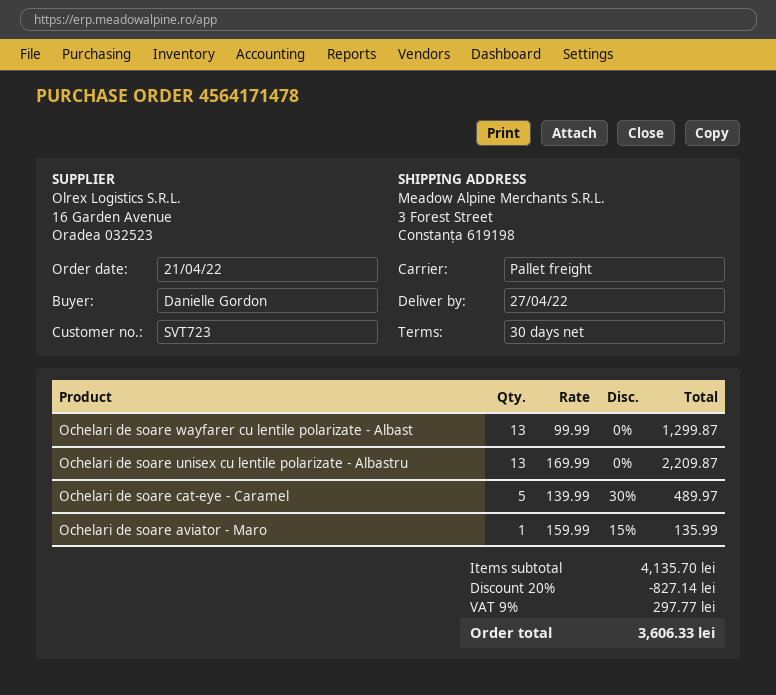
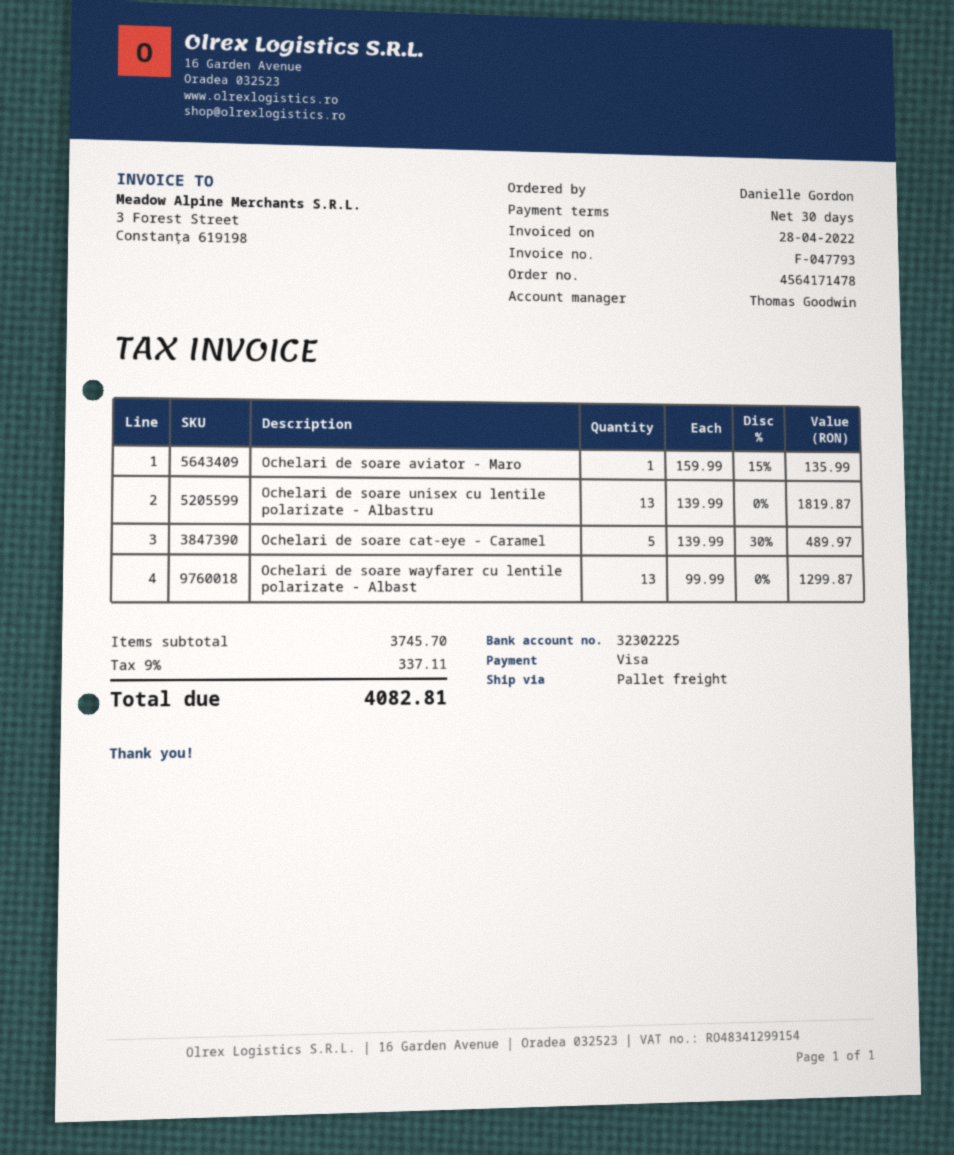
Ochelari de soare unisex cu lentile polarizate - Albastru: 13 x 169.99 = 2209.87 -> 13 x 139.99 = 1819.87
subtotal: 4135.70 -> 3745.70
discount: 20% = 827.14 -> none
tax: 9% = 297.77 -> 9% = 337.11
total: 3606.33 -> 4082.81

